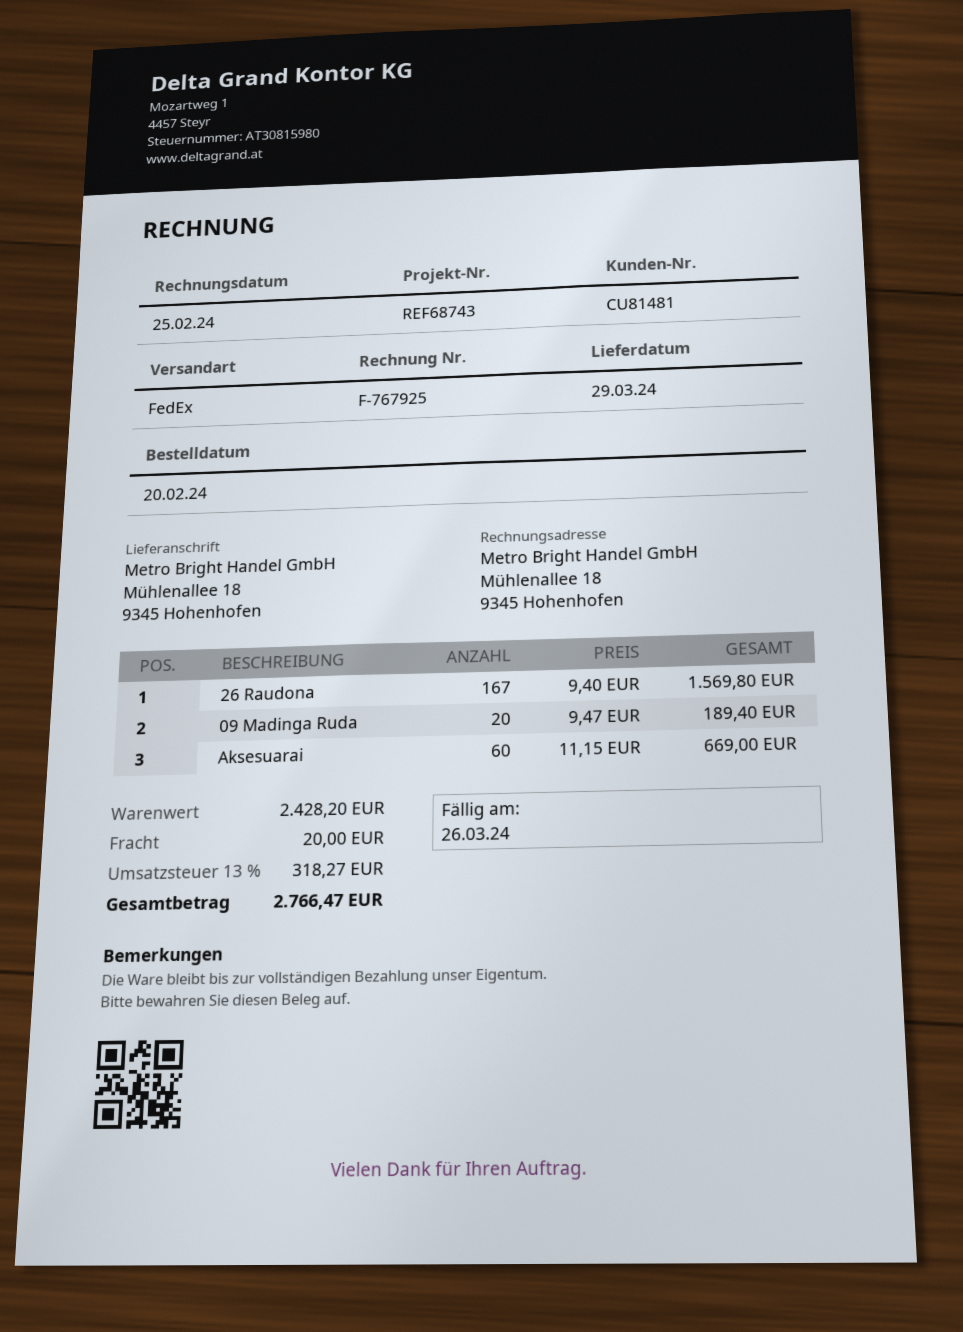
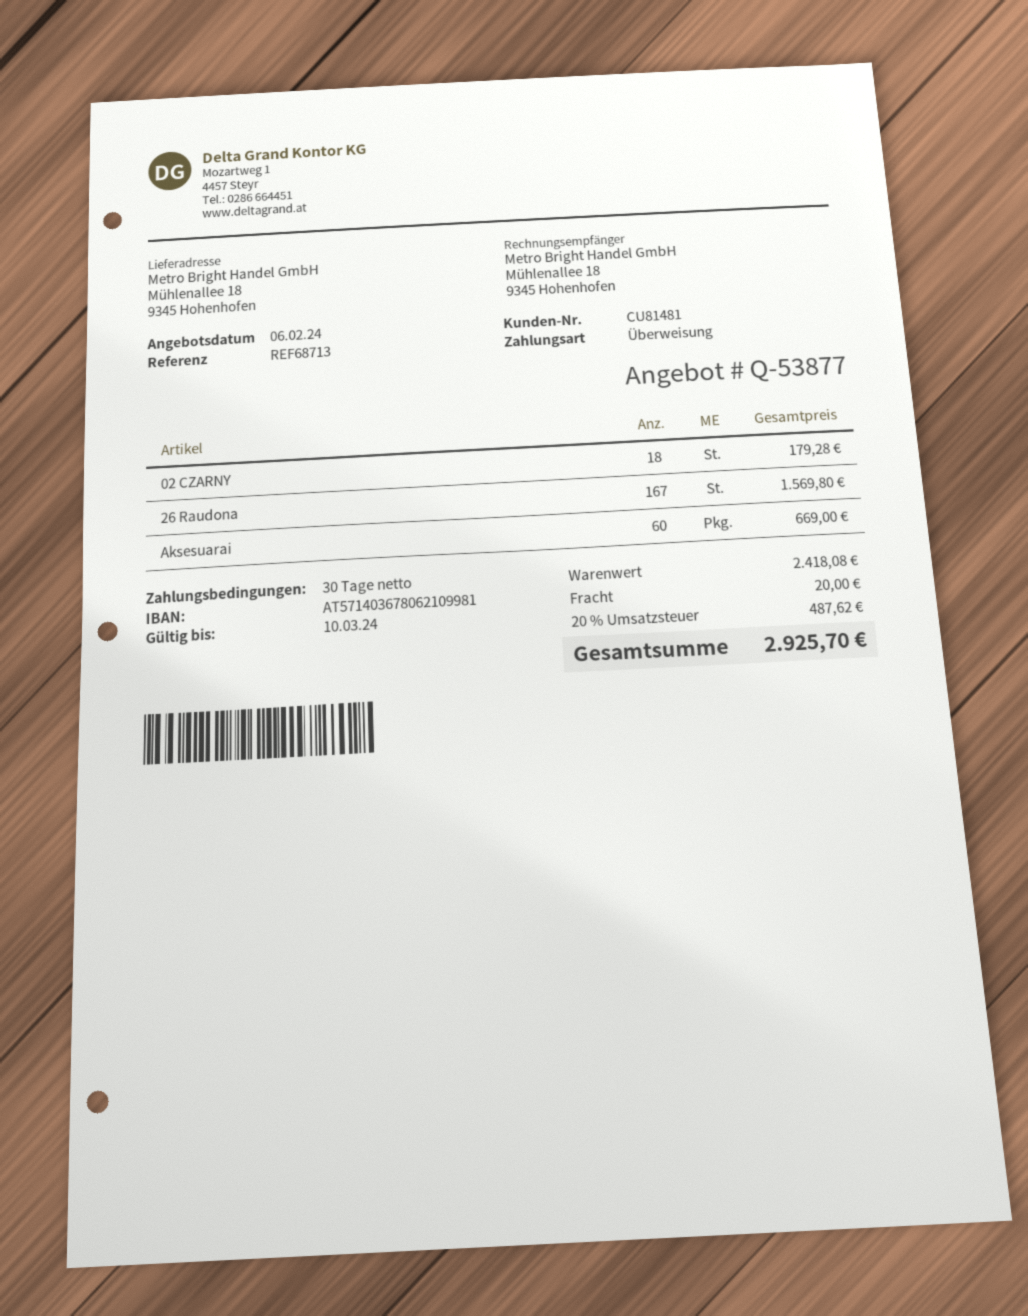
reference: REF68743 -> REF68713
09 Madinga Ruda: 20 for 189.40 -> none
02 CZARNY: none -> 18 for 179.28
subtotal: 2428.20 -> 2418.08
tax: 13% = 318.27 -> 20% = 487.62
total: 2766.47 -> 2925.70

